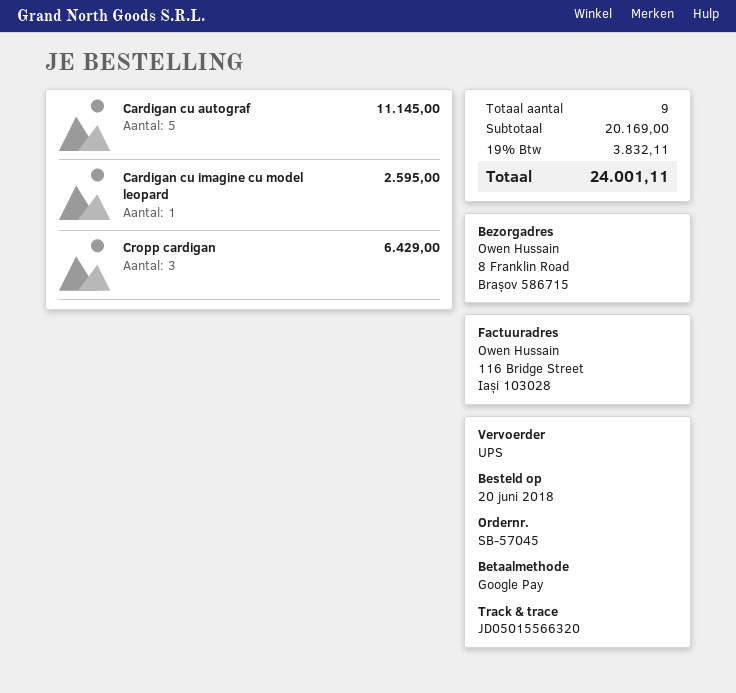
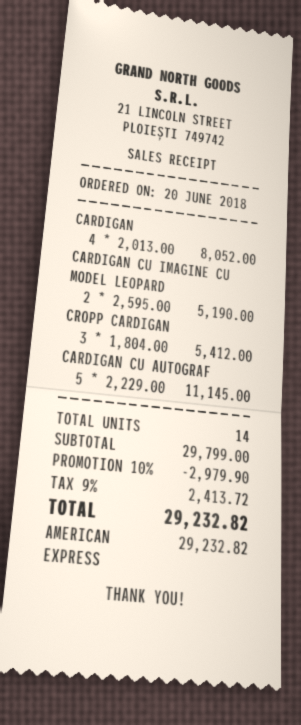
payment method: Google Pay -> American Express
Cardigan cu imagine cu model leopard: 1 for 2595.00 -> 2 for 5190.00
Cropp cardigan: 3 for 6429.00 -> 3 for 5412.00
CARDIGAN: none -> 4 for 8052.00
total quantity: 9 -> 14
subtotal: 20169.00 -> 29799.00
discount: none -> 10% = 2979.90
tax: 19% = 3832.11 -> 9% = 2413.72
total: 24001.11 -> 29232.82

